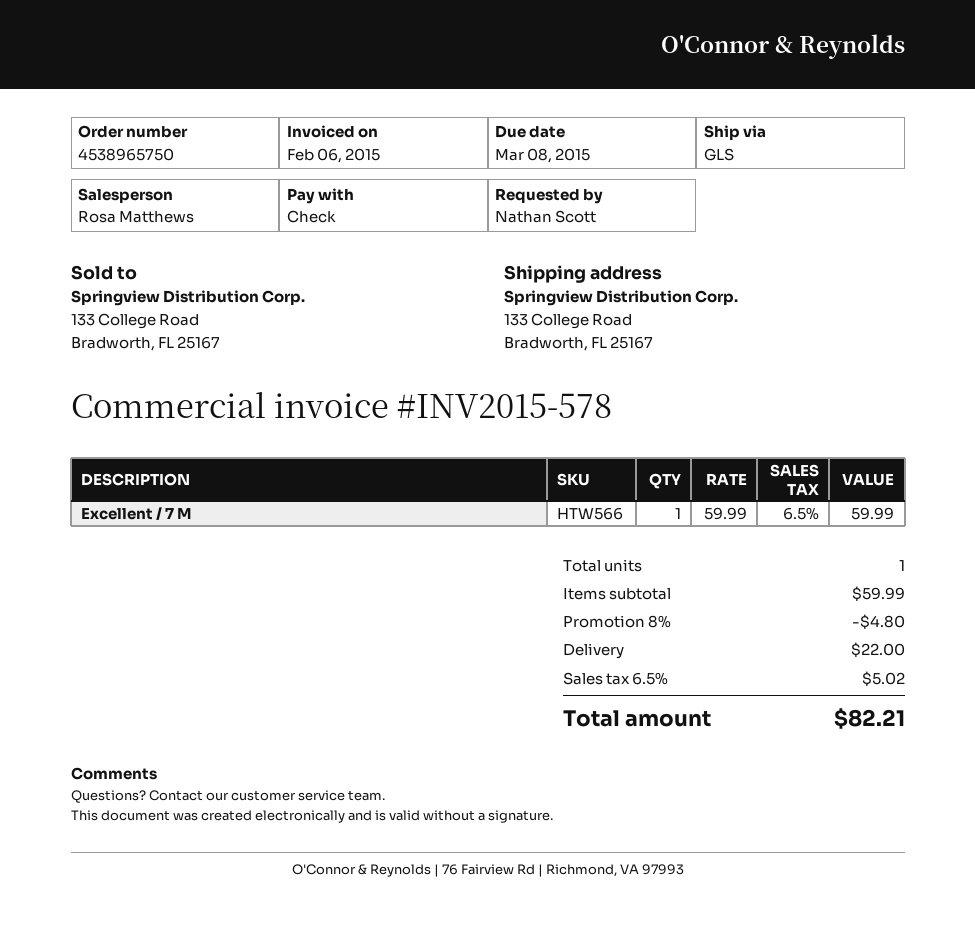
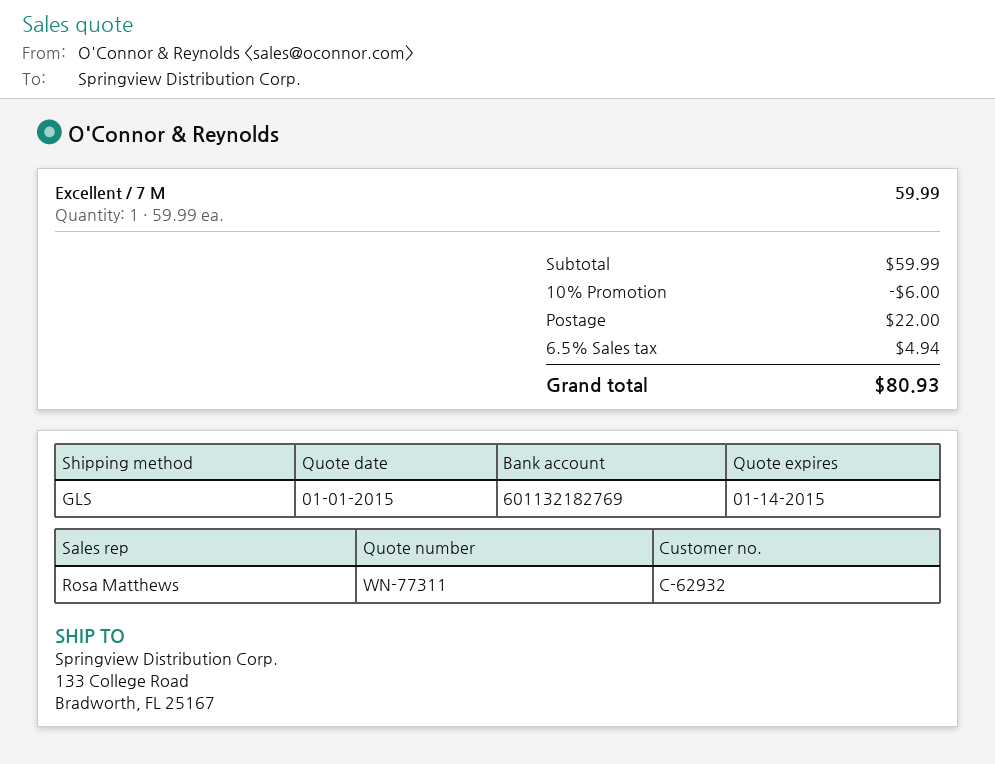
discount: 8% = 4.80 -> 10% = 6.00
tax: 6.5% = 5.02 -> 6.5% = 4.94
total: 82.21 -> 80.93

